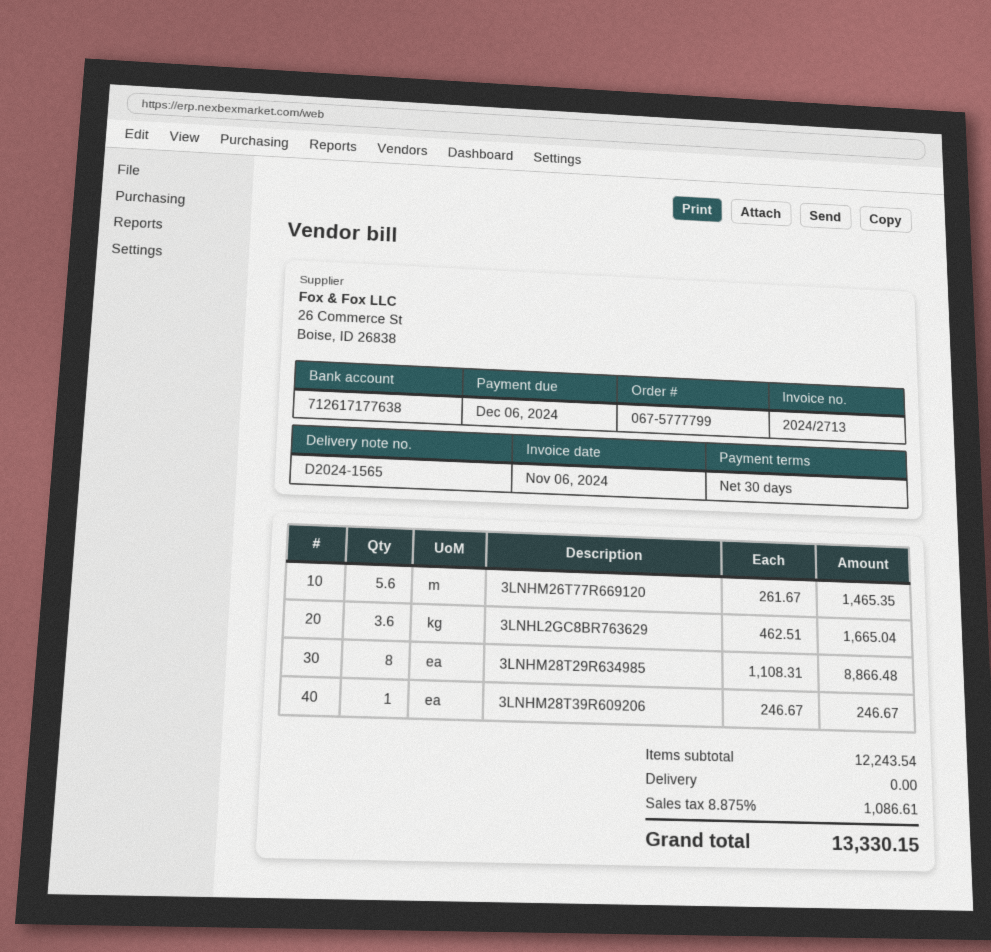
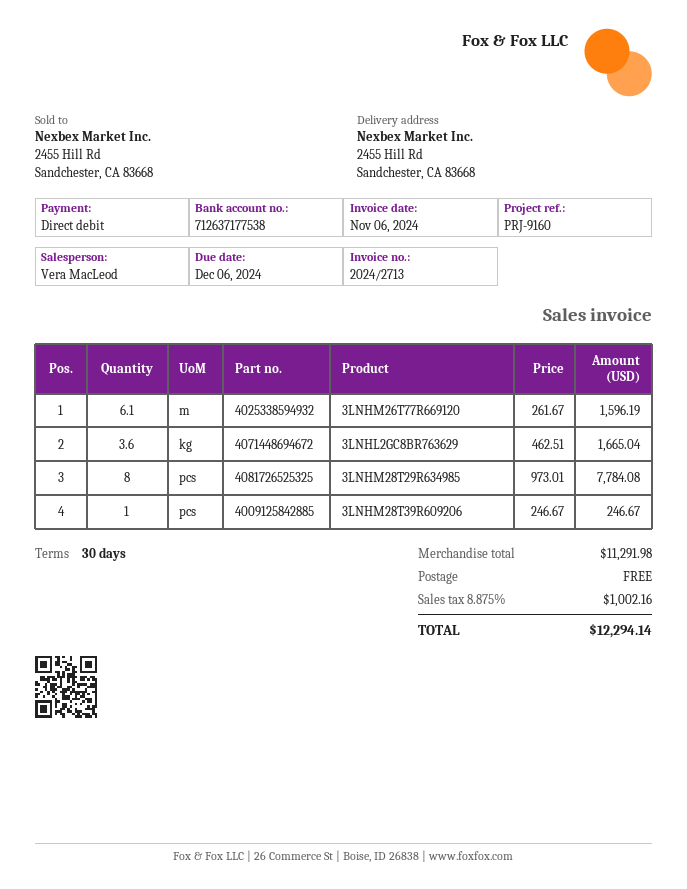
bank account: 712617177638 -> 712637177538
3LNHM26T77R669120: 5.6 x 261.67 = 1465.35 -> 6.1 x 261.67 = 1596.19
3LNHM28T29R634985: 8 x 1108.31 = 8866.48 -> 8 x 973.01 = 7784.08
subtotal: 12243.54 -> 11291.98
tax: 8.875% = 1086.61 -> 8.875% = 1002.16
total: 13330.15 -> 12294.14

